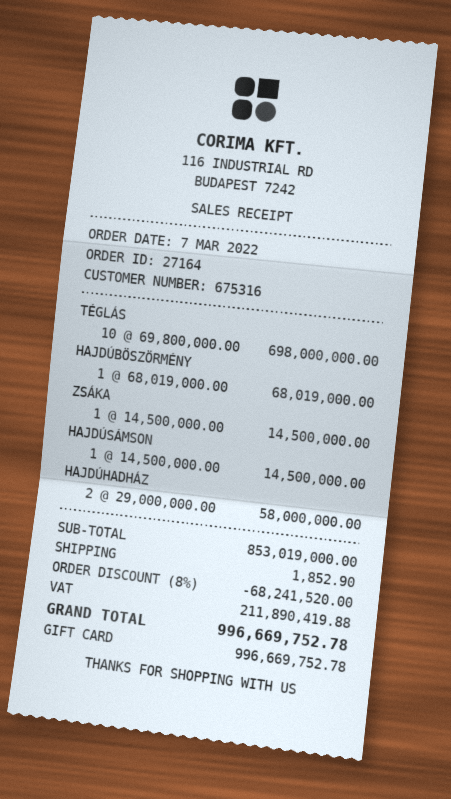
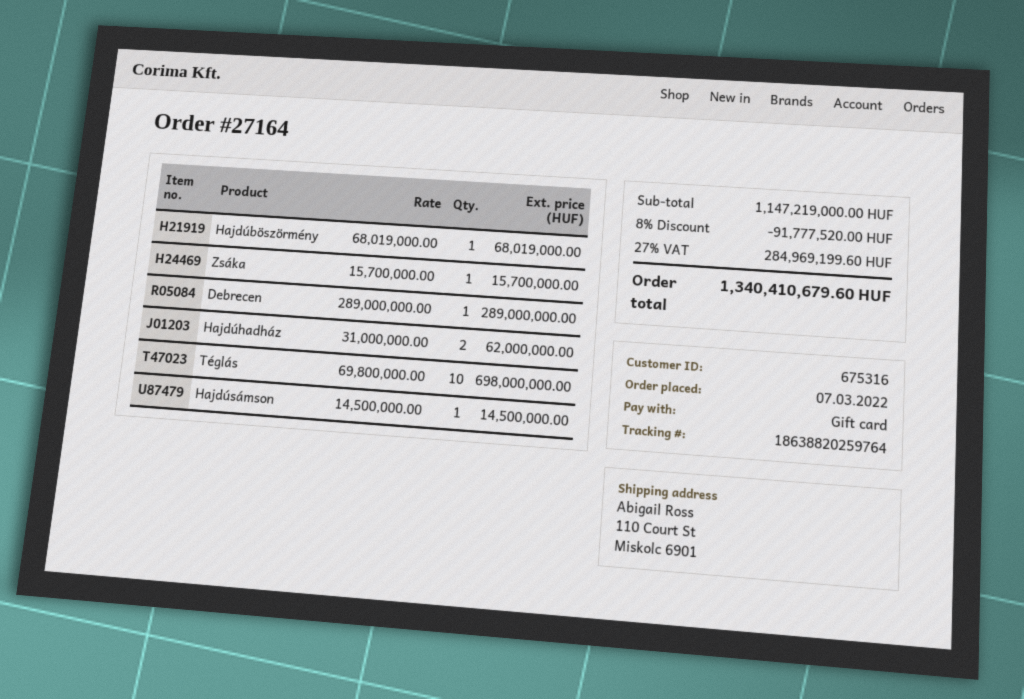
ZSÁKA: 1 x 14500000.00 = 14500000.00 -> 1 x 15700000.00 = 15700000.00
HAJDÚHADHÁZ: 2 x 29000000.00 = 58000000.00 -> 2 x 31000000.00 = 62000000.00
Debrecen: none -> 1 x 289000000.00 = 289000000.00
subtotal: 853019000.00 -> 1147219000.00
discount: 8% = 68241520.00 -> 8% = 91777520.00
shipping: 1852.90 -> none
tax: 211890419.88 -> 284969199.60
total: 996669752.78 -> 1340410679.60

